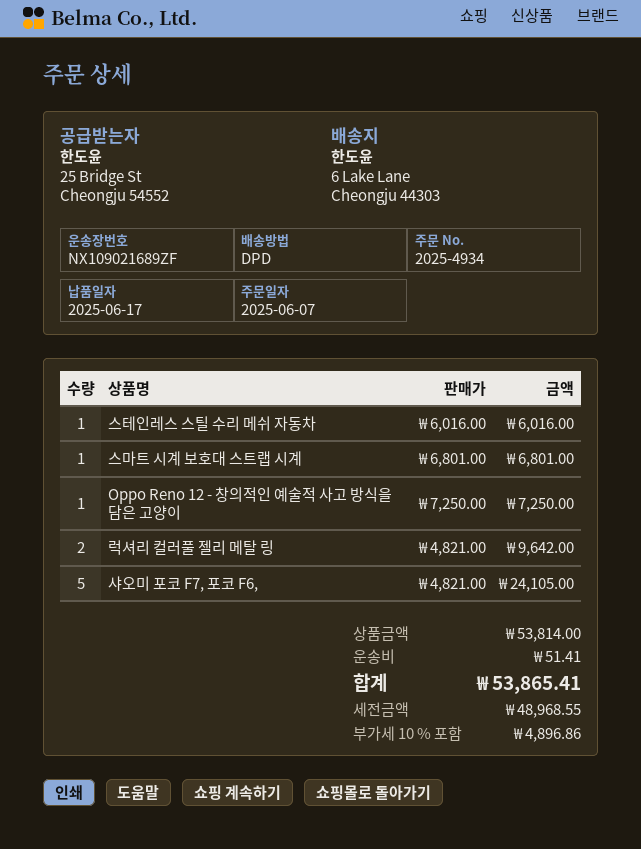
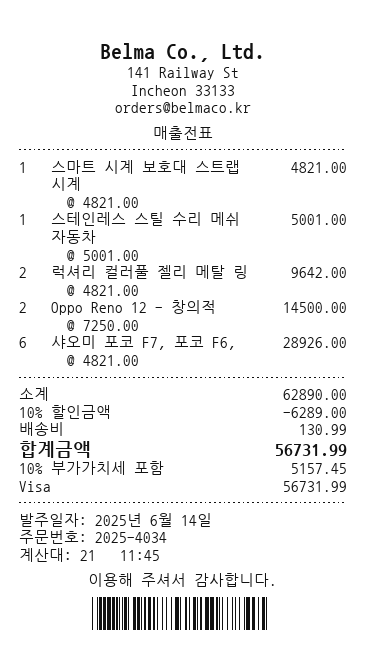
order number: 2025-4934 -> 2025-4034
order date: 2025-06-07 -> 2025-06-14
스테인레스 스틸 수리 메쉬 자동차: 1 x 6016.00 = 6016.00 -> 1 x 5001.00 = 5001.00
스마트 시계 보호대 스트랩 시계: 1 x 6801.00 = 6801.00 -> 1 x 4821.00 = 4821.00
Oppo Reno 12 - 창의적인 예술적 사고 방식을 담은 고양이: 1 x 7250.00 = 7250.00 -> 2 x 7250.00 = 14500.00
샤오미 포코 F7, 포코 F6,: 5 x 4821.00 = 24105.00 -> 6 x 4821.00 = 28926.00
subtotal: 53814.00 -> 62890.00
discount: none -> 10% = 6289.00
shipping: 51.41 -> 130.99
tax: 10% = 4896.86 -> 10% = 5157.45
total: 53865.41 -> 56731.99

